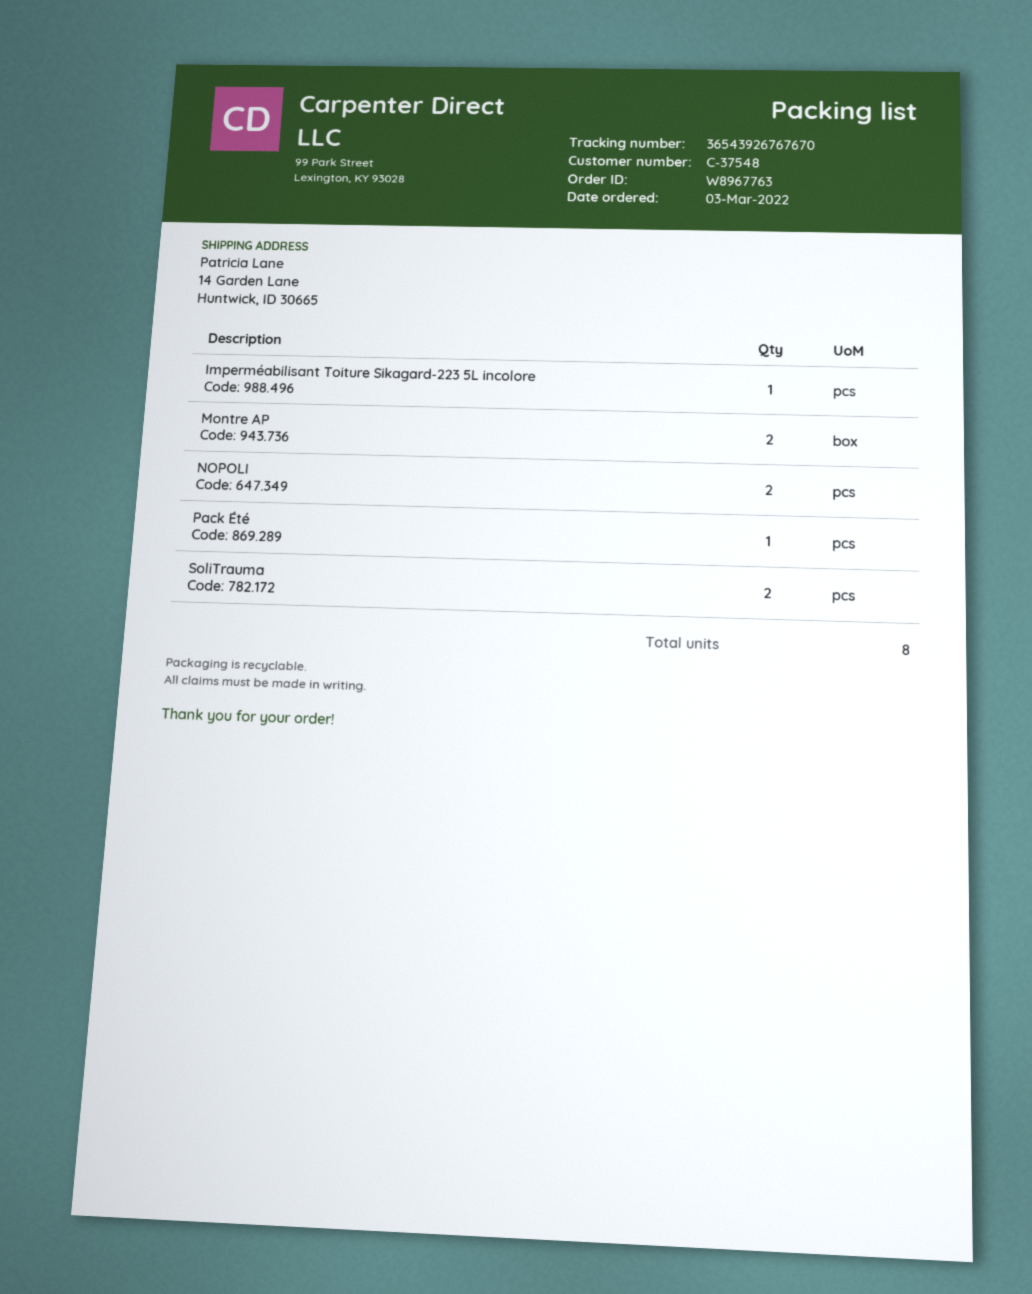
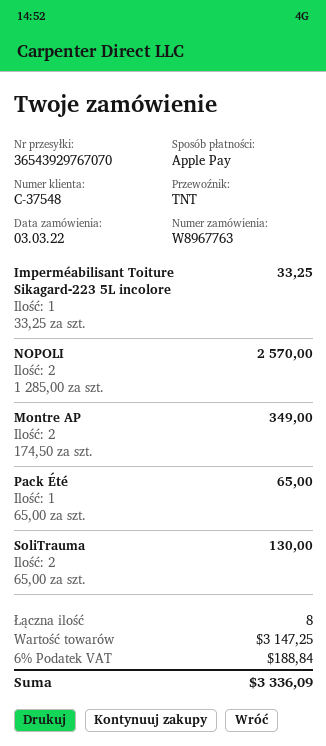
tracking number: 36543926767670 -> 36543929767070

